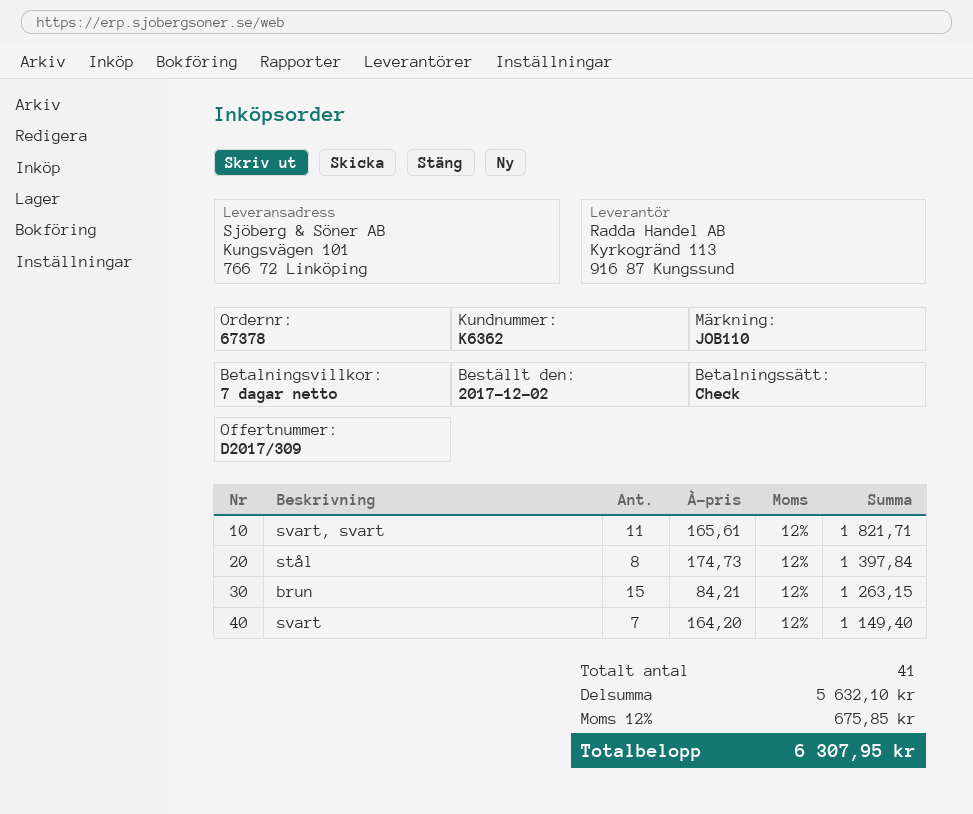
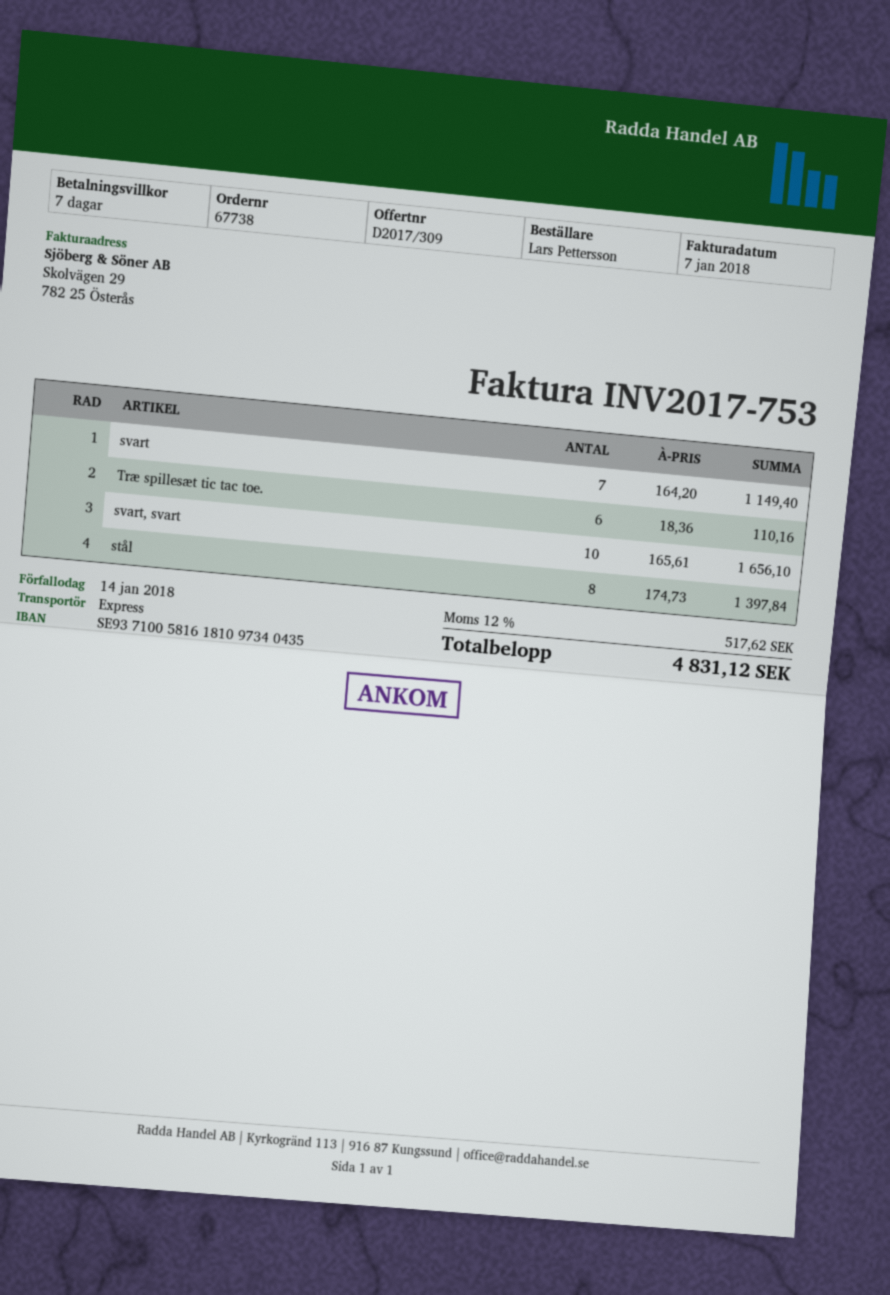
order number: 67378 -> 67738
svart, svart: 11 x 165.61 = 1821.71 -> 10 x 165.61 = 1656.10
brun: 15 x 84.21 = 1263.15 -> none
Træ spillesæt tic tac toe.: none -> 6 x 18.36 = 110.16
tax: 12% = 675.85 -> 12% = 517.62
total: 6307.95 -> 4831.12

